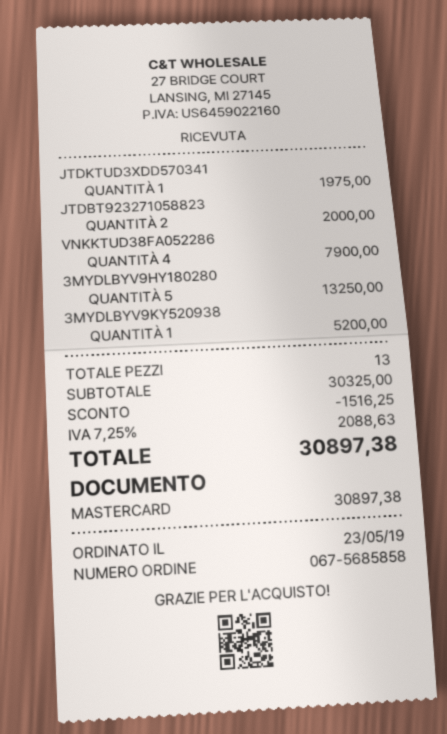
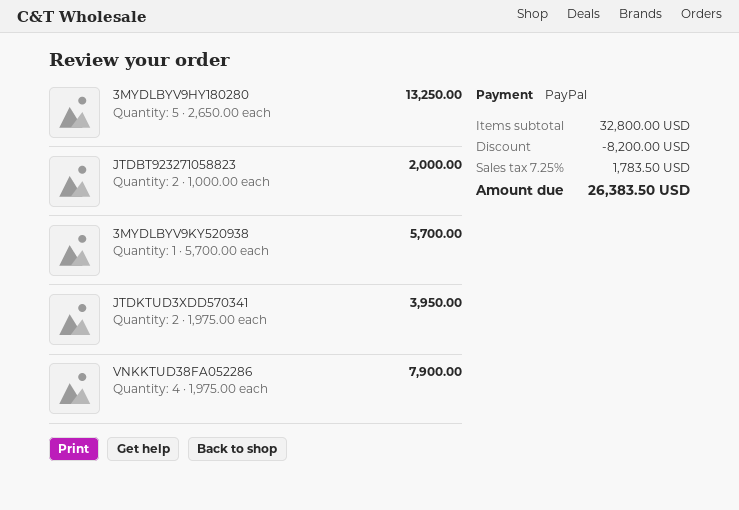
payment method: Mastercard -> PayPal
JTDKTUD3XDD570341: 1 for 1975.00 -> 2 for 3950.00
3MYDLBYV9KY520938: 1 for 5200.00 -> 1 for 5700.00
subtotal: 30325.00 -> 32800.00
discount: 1516.25 -> 8200.00
tax: 7.25% = 2088.63 -> 7.25% = 1783.50
total: 30897.38 -> 26383.50

